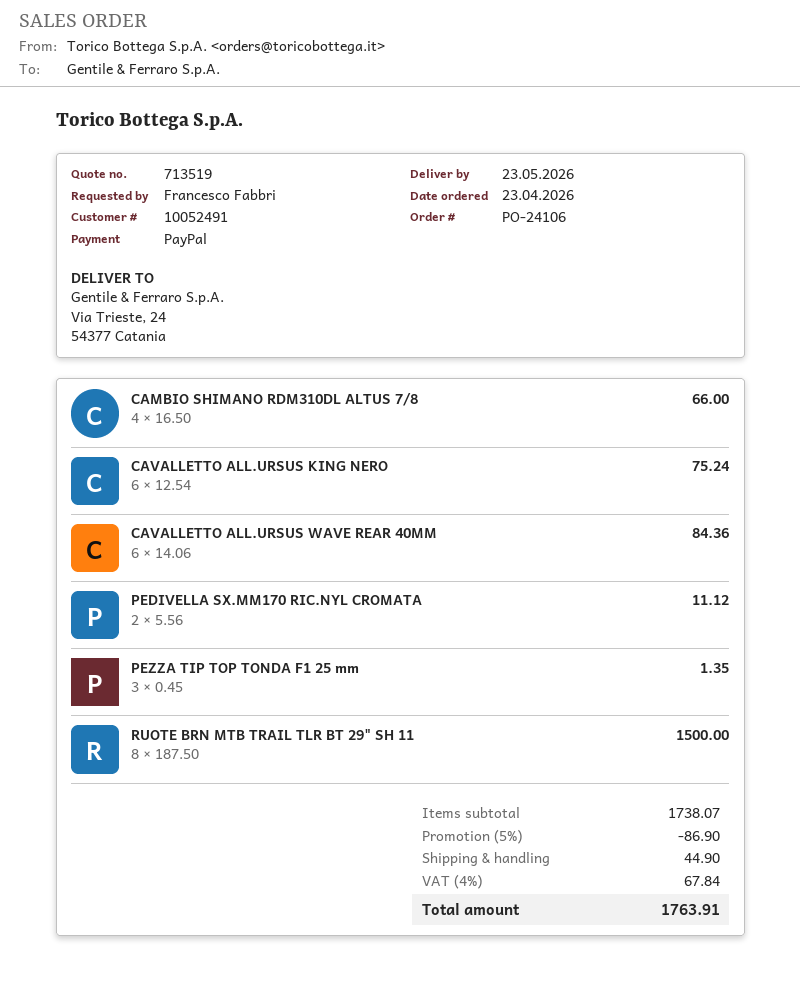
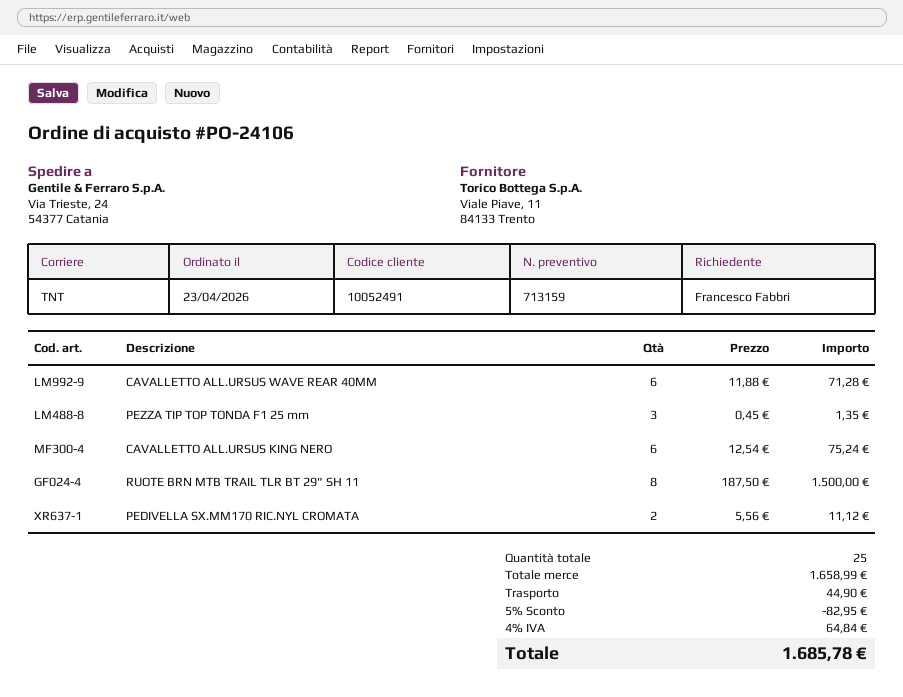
quote number: 713519 -> 713159
CAMBIO SHIMANO RDM310DL ALTUS 7/8: 4 x 16.50 = 66.00 -> none
CAVALLETTO ALL.URSUS WAVE REAR 40MM: 6 x 14.06 = 84.36 -> 6 x 11.88 = 71.28
subtotal: 1738.07 -> 1658.99
discount: 5% = 86.90 -> 5% = 82.95
tax: 4% = 67.84 -> 4% = 64.84
total: 1763.91 -> 1685.78

